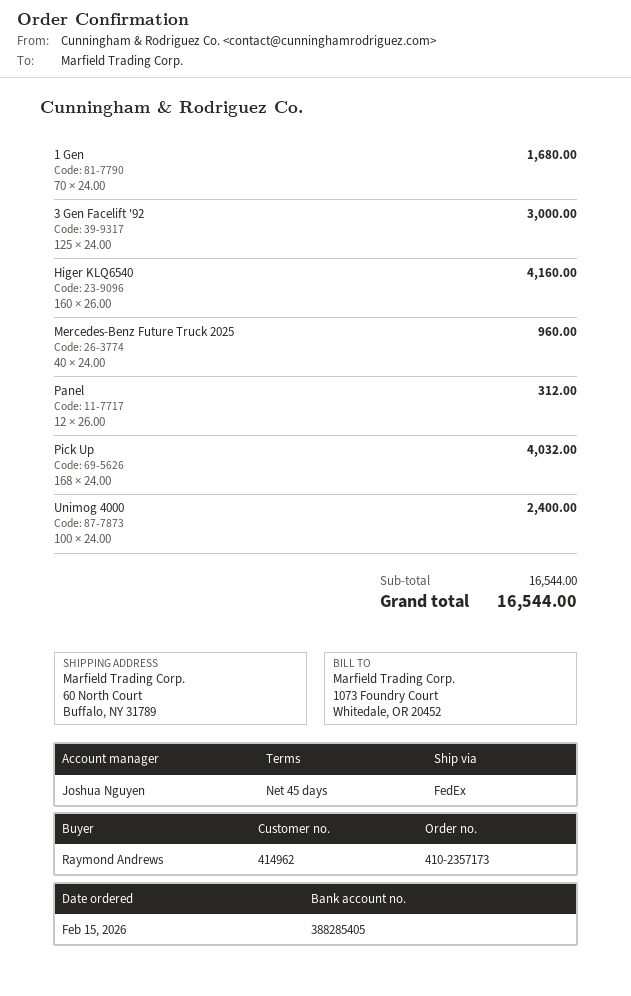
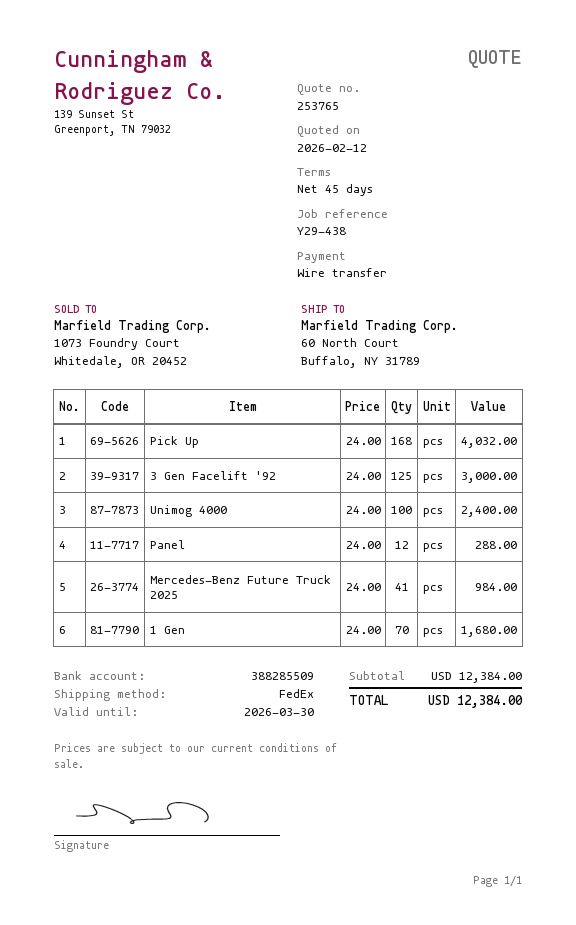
bank account: 388285405 -> 388285509
Higer KLQ6540: 160 x 26.00 = 4160.00 -> none
Mercedes-Benz Future Truck 2025: 40 x 24.00 = 960.00 -> 41 x 24.00 = 984.00
Panel: 12 x 26.00 = 312.00 -> 12 x 24.00 = 288.00
subtotal: 16544.00 -> 12384.00
total: 16544.00 -> 12384.00

